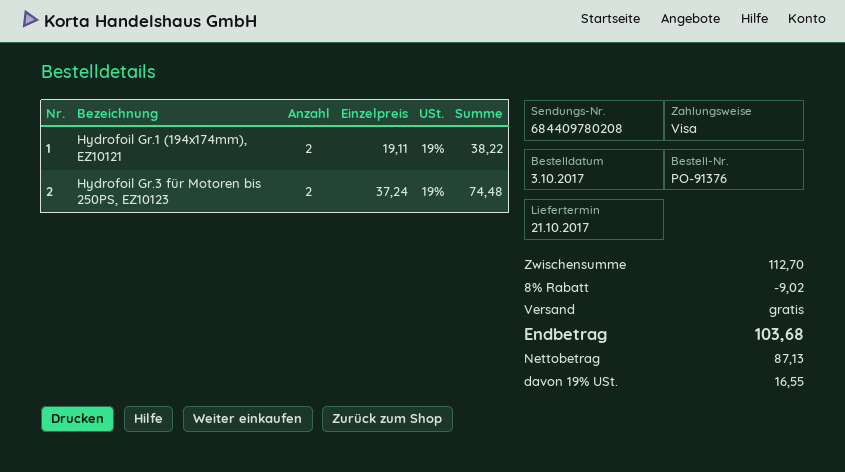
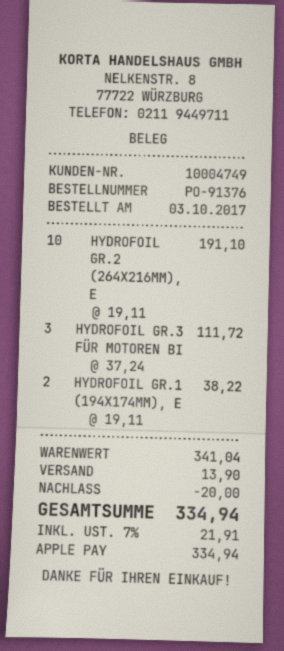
payment method: Visa -> Apple Pay
Hydrofoil Gr.3 für Motoren bis 250PS, EZ10123: 2 x 37.24 = 74.48 -> 3 x 37.24 = 111.72
HYDROFOIL GR.2 (264X216MM), E: none -> 10 x 19.11 = 191.10
subtotal: 112.70 -> 341.04
discount: 9.02 -> 20.00
shipping: 0.00 -> 13.90
tax: 19% = 16.55 -> 7% = 21.91
total: 103.68 -> 334.94

